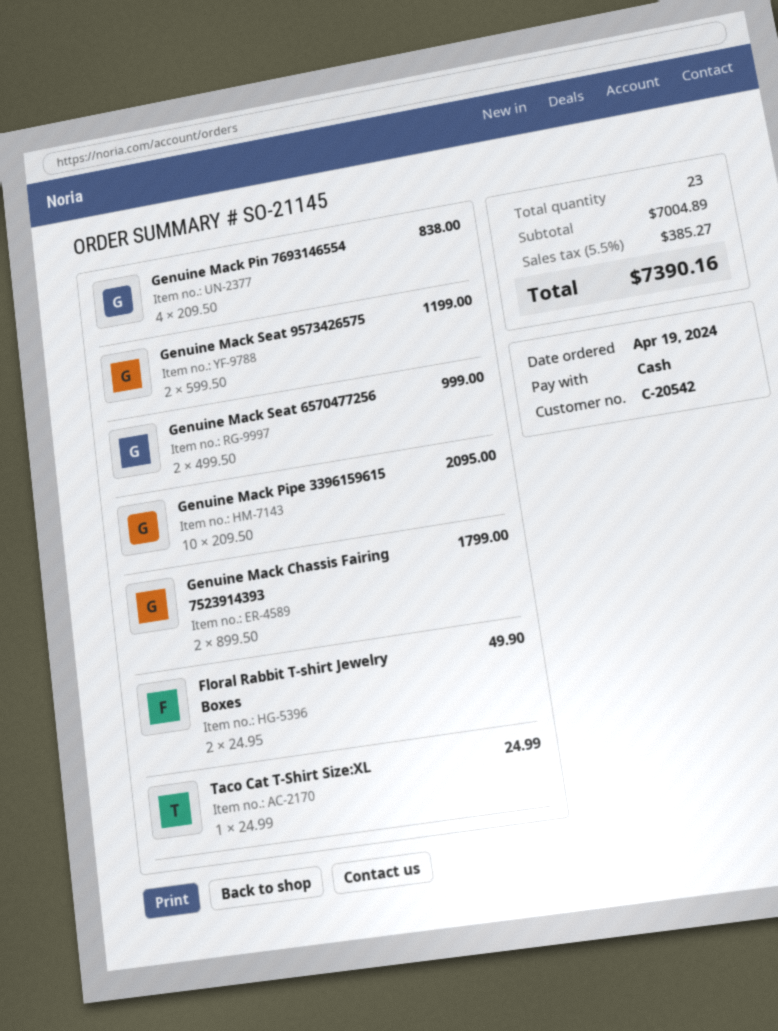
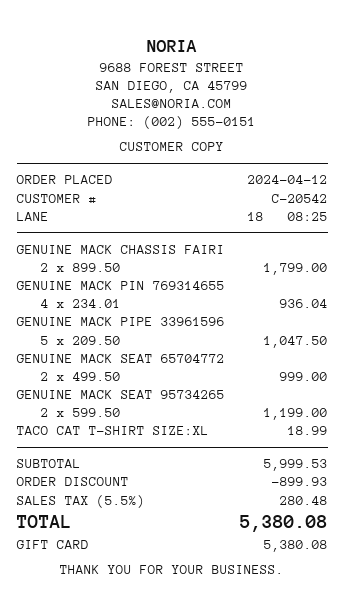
order date: 2024-04-19 -> 2024-04-12
payment method: cash -> gift card
Genuine Mack Pin 7693146554: 4 x 209.50 = 838.00 -> 4 x 234.01 = 936.04
Genuine Mack Pipe 3396159615: 10 x 209.50 = 2095.00 -> 5 x 209.50 = 1047.50
Floral Rabbit T-shirt Jewelry Boxes: 2 x 24.95 = 49.90 -> none
Taco Cat T-Shirt Size:XL: 1 x 24.99 = 24.99 -> 1 x 18.99 = 18.99
subtotal: 7004.89 -> 5999.53
discount: none -> 899.93
tax: 5.5% = 385.27 -> 5.5% = 280.48
total: 7390.16 -> 5380.08

